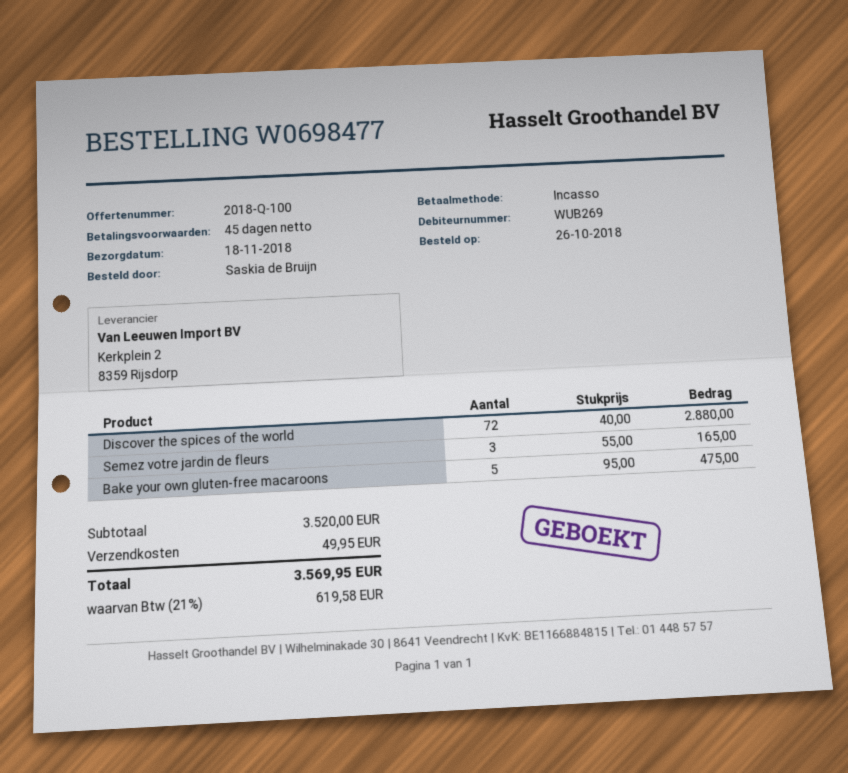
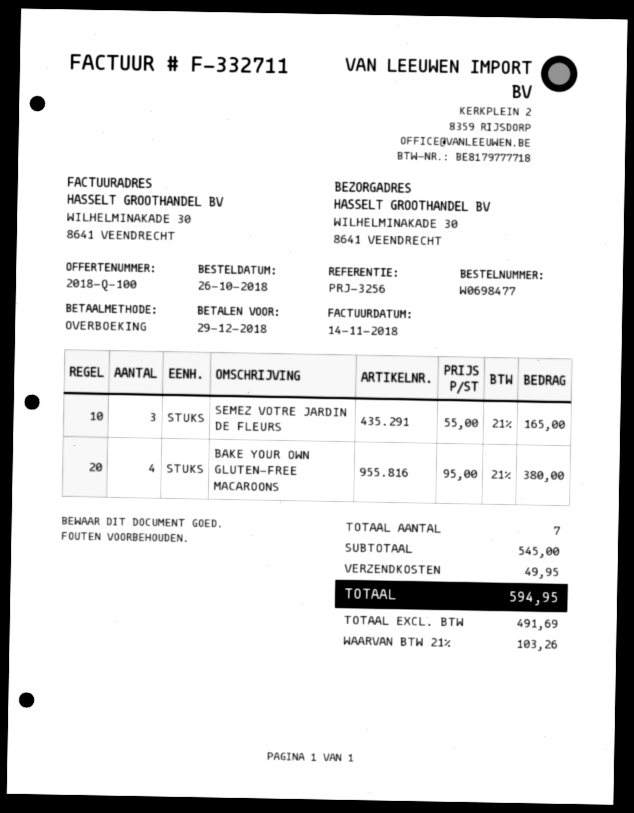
payment method: direct debit -> bank transfer
Discover the spices of the world: 72 x 40.00 = 2880.00 -> none
Bake your own gluten-free macaroons: 5 x 95.00 = 475.00 -> 4 x 95.00 = 380.00
subtotal: 3520.00 -> 545.00
tax: 21% = 619.58 -> 21% = 103.26
total: 3569.95 -> 594.95

